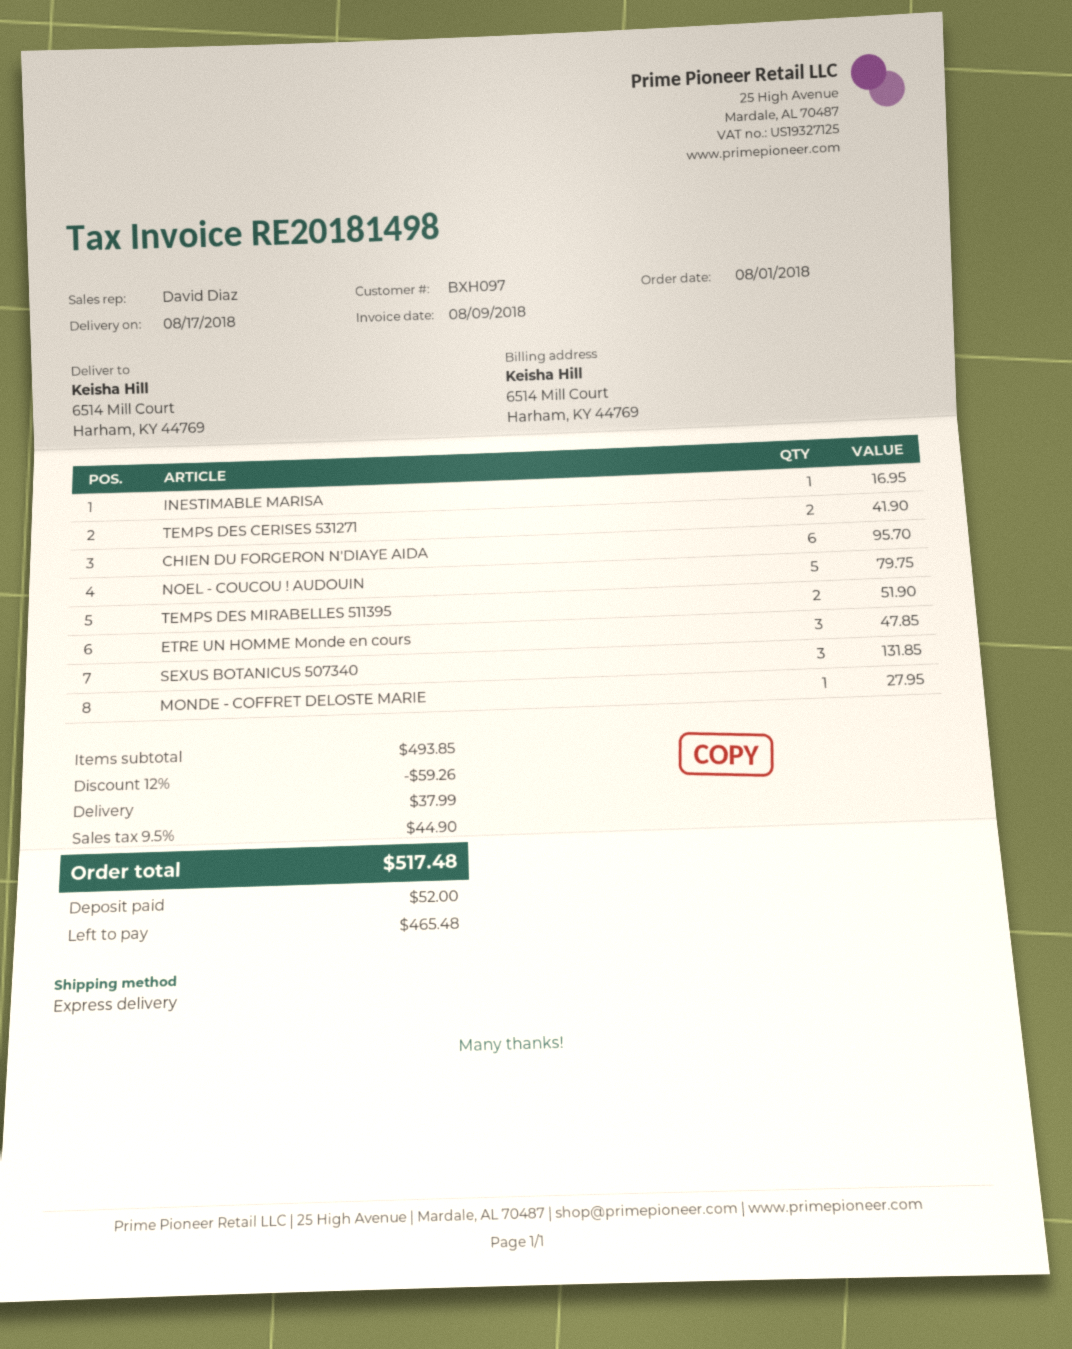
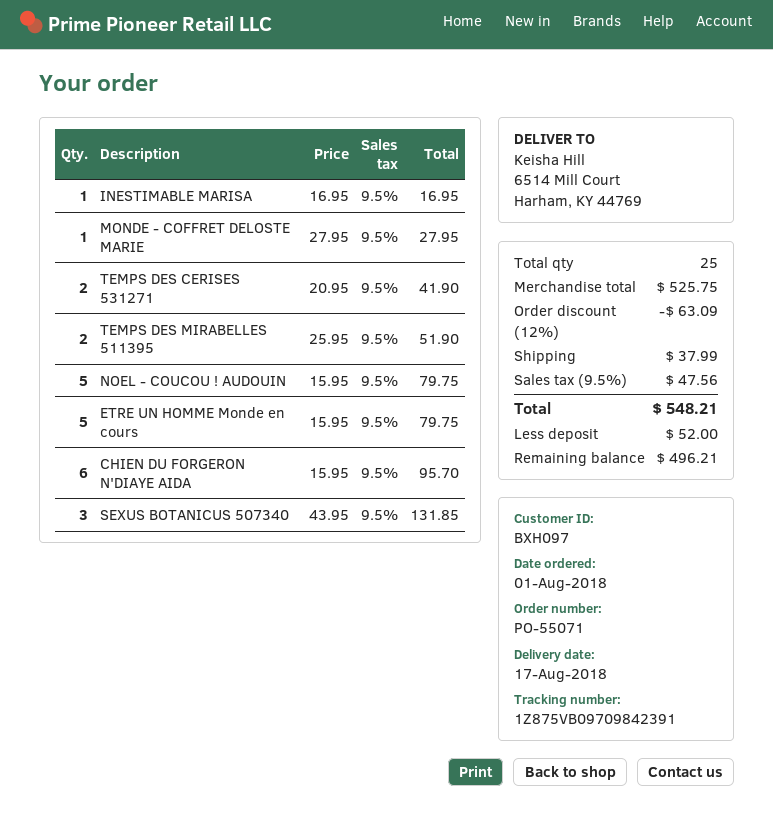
ETRE UN HOMME Monde en cours: 3 for 47.85 -> 5 for 79.75
subtotal: 493.85 -> 525.75
discount: 12% = 59.26 -> 12% = 63.09
tax: 9.5% = 44.90 -> 9.5% = 47.56
total: 517.48 -> 548.21
balance: 465.48 -> 496.21

